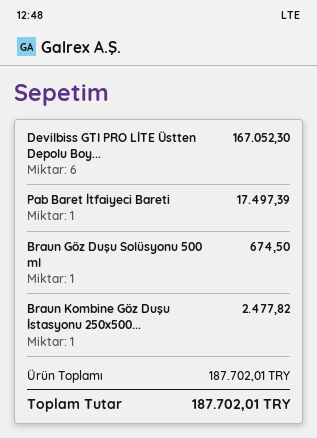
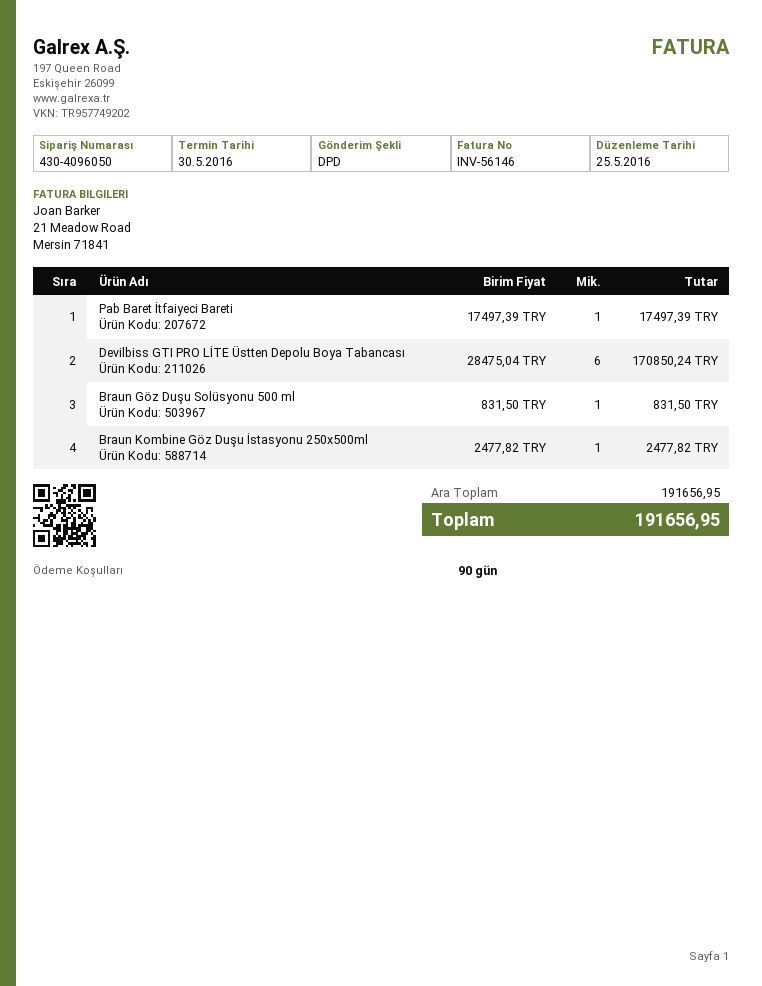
Devilbiss GTI PRO LİTE Üstten Depolu Boy...: 6 for 167052.30 -> 6 for 170850.24
Braun Göz Duşu Solüsyonu 500 ml: 1 for 674.50 -> 1 for 831.50
subtotal: 187702.01 -> 191656.95
total: 187702.01 -> 191656.95

